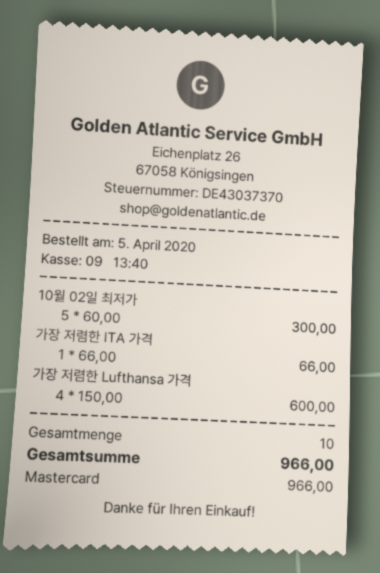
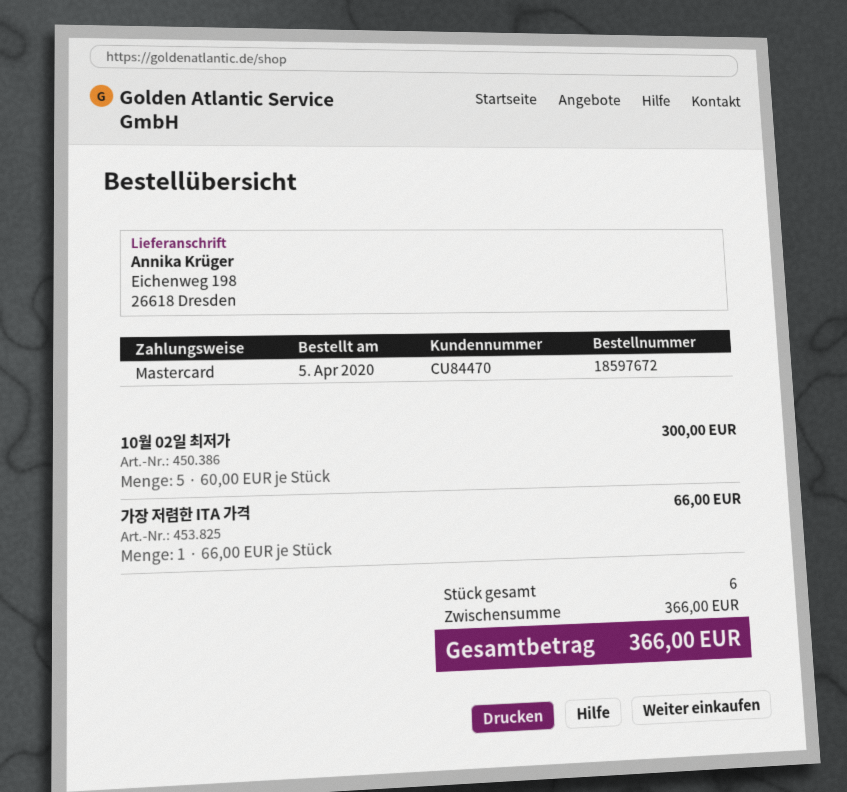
가장 저렴한 Lufthansa 가격: 4 x 150.00 = 600.00 -> none
total quantity: 10 -> 6
total: 966.00 -> 366.00

